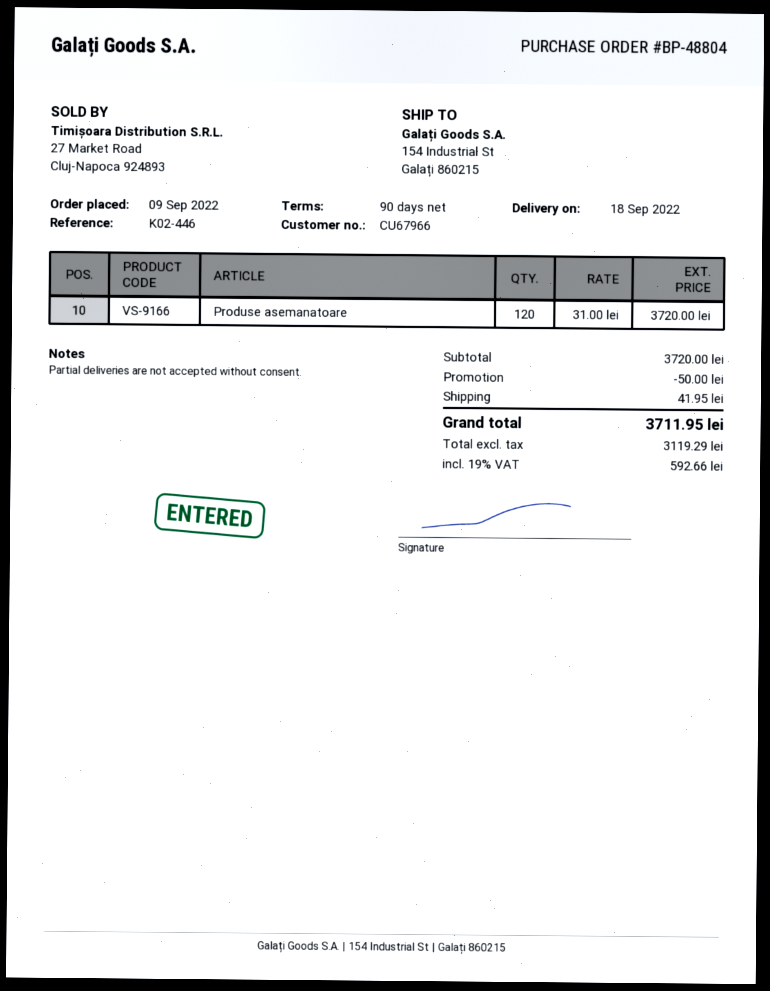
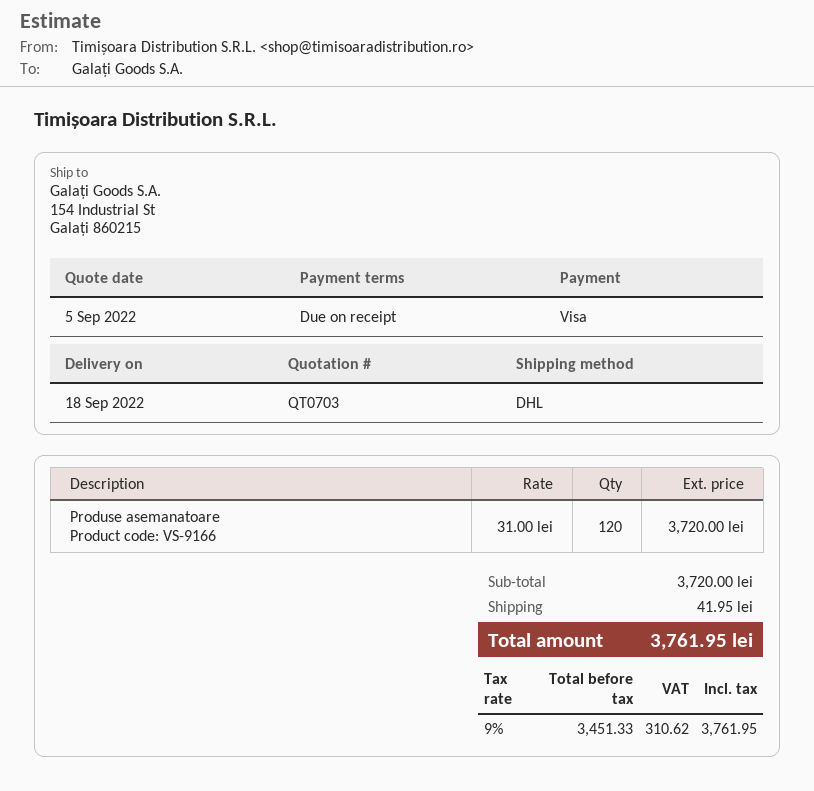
payment terms: 90 days -> on receipt
discount: 50.00 -> none
net: 3119.29 -> 3451.33
tax: 19% = 592.66 -> 9% = 310.62
total: 3711.95 -> 3761.95

